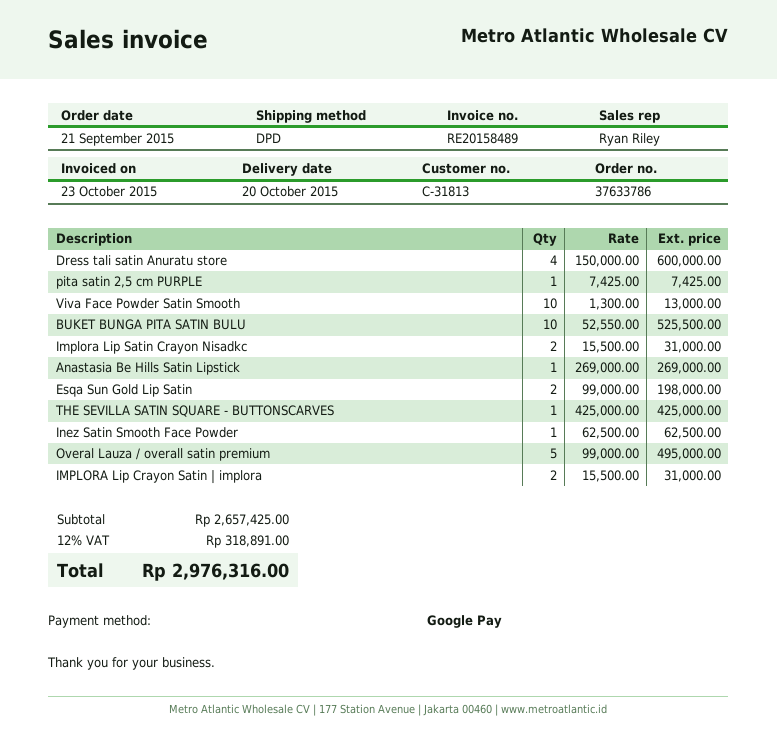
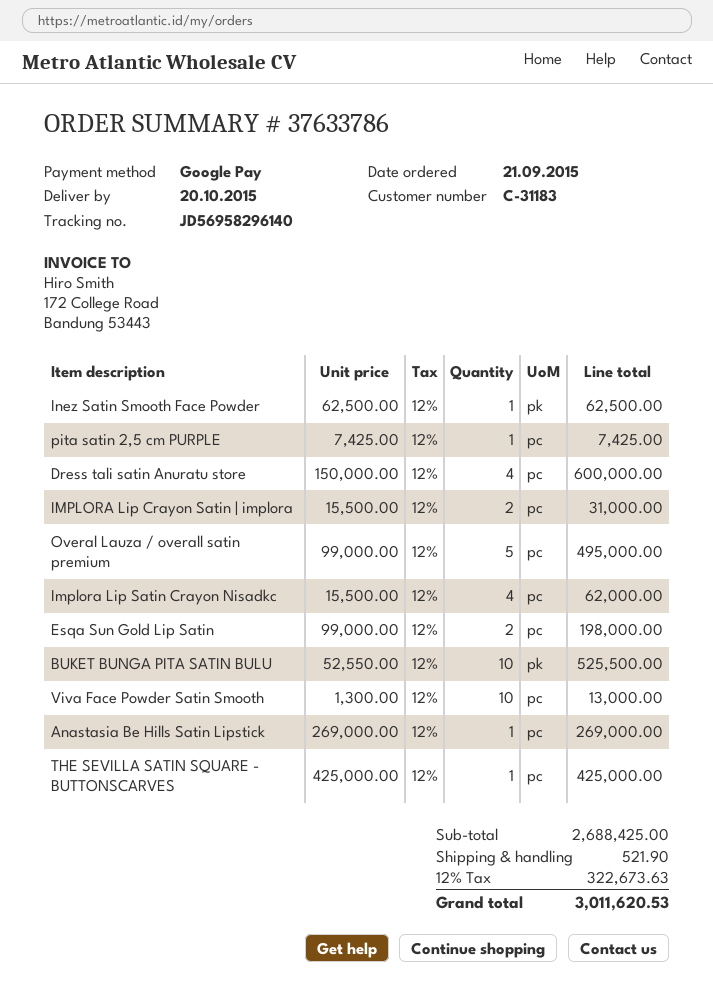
customer number: C-31813 -> C-31183
Implora Lip Satin Crayon Nisadkc: 2 x 15500.00 = 31000.00 -> 4 x 15500.00 = 62000.00
subtotal: 2657425.00 -> 2688425.00
shipping: none -> 521.90
tax: 12% = 318891.00 -> 12% = 322673.63
total: 2976316.00 -> 3011620.53

